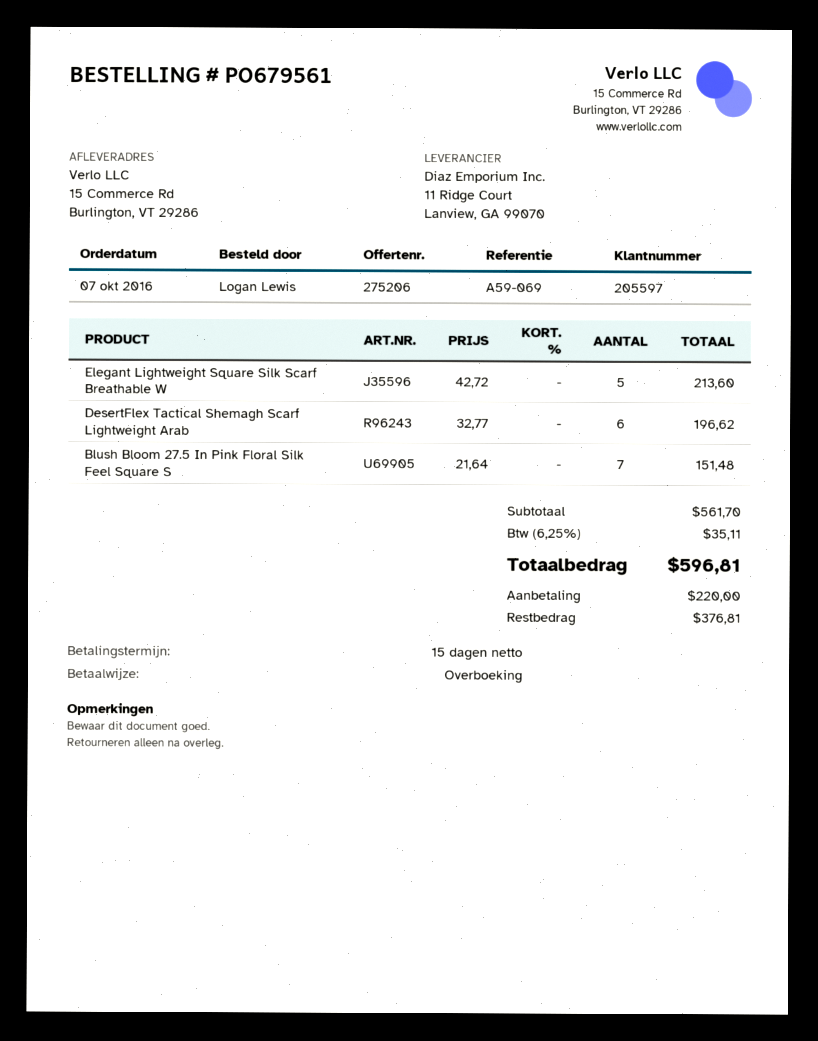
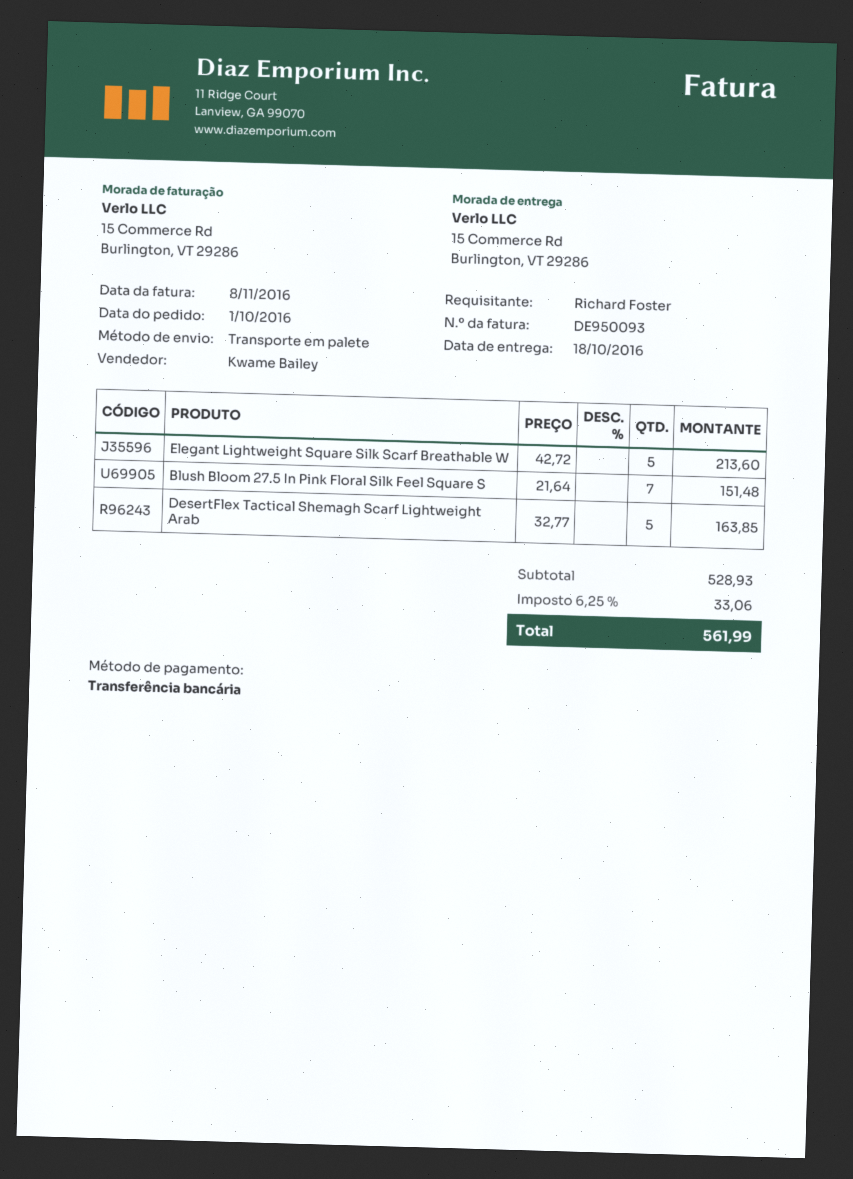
order date: 2016-10-07 -> 2016-10-01
ordered by: Logan Lewis -> Richard Foster
DesertFlex Tactical Shemagh Scarf Lightweight Arab: 6 x 32.77 = 196.62 -> 5 x 32.77 = 163.85
subtotal: 561.70 -> 528.93
tax: 6.25% = 35.11 -> 6.25% = 33.06
total: 596.81 -> 561.99

